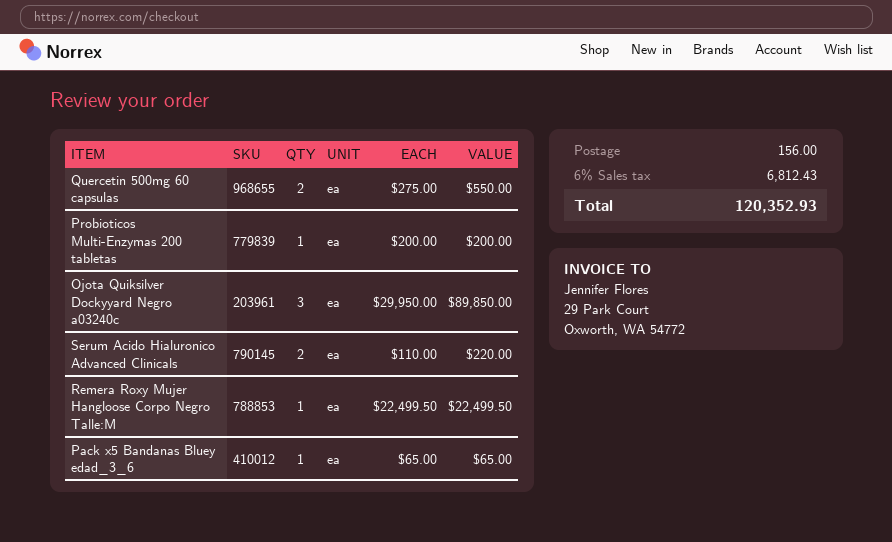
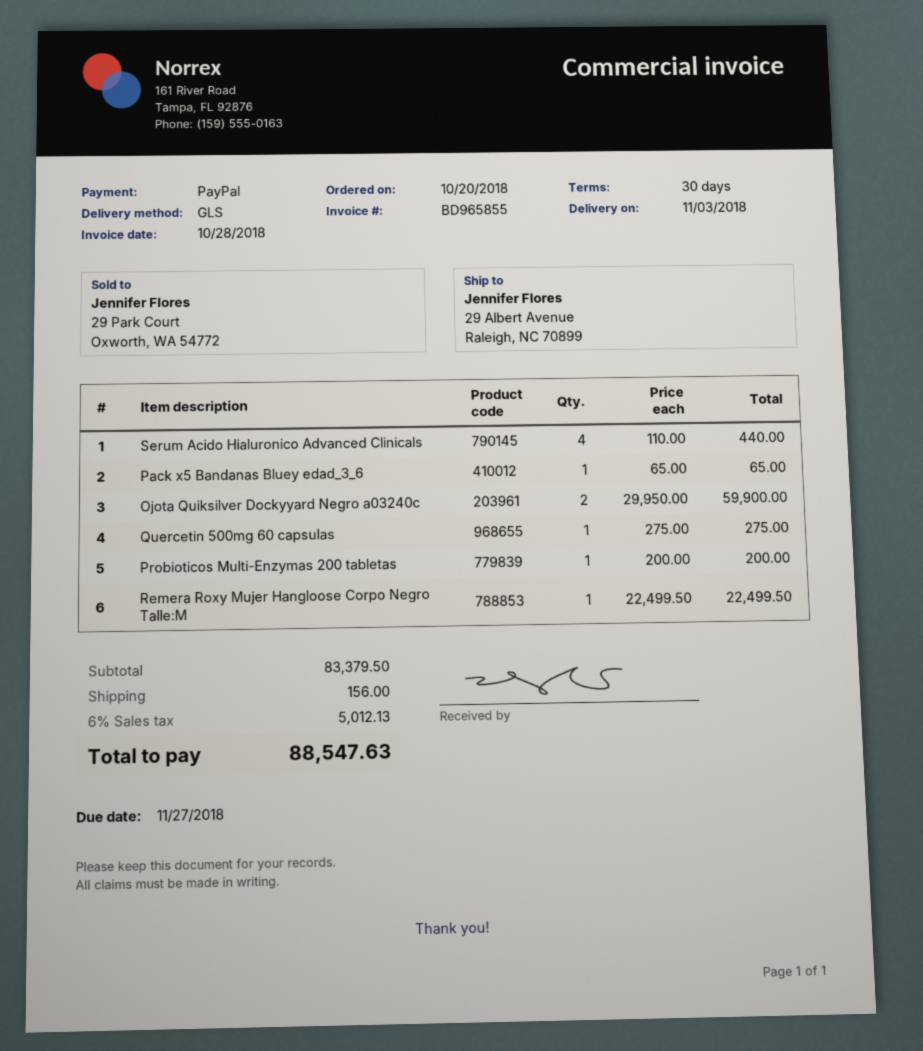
Quercetin 500mg 60 capsulas: 2 x 275.00 = 550.00 -> 1 x 275.00 = 275.00
Ojota Quiksilver Dockyyard Negro a03240c: 3 x 29950.00 = 89850.00 -> 2 x 29950.00 = 59900.00
Serum Acido Hialuronico Advanced Clinicals: 2 x 110.00 = 220.00 -> 4 x 110.00 = 440.00
tax: 6% = 6812.43 -> 6% = 5012.13
total: 120352.93 -> 88547.63

